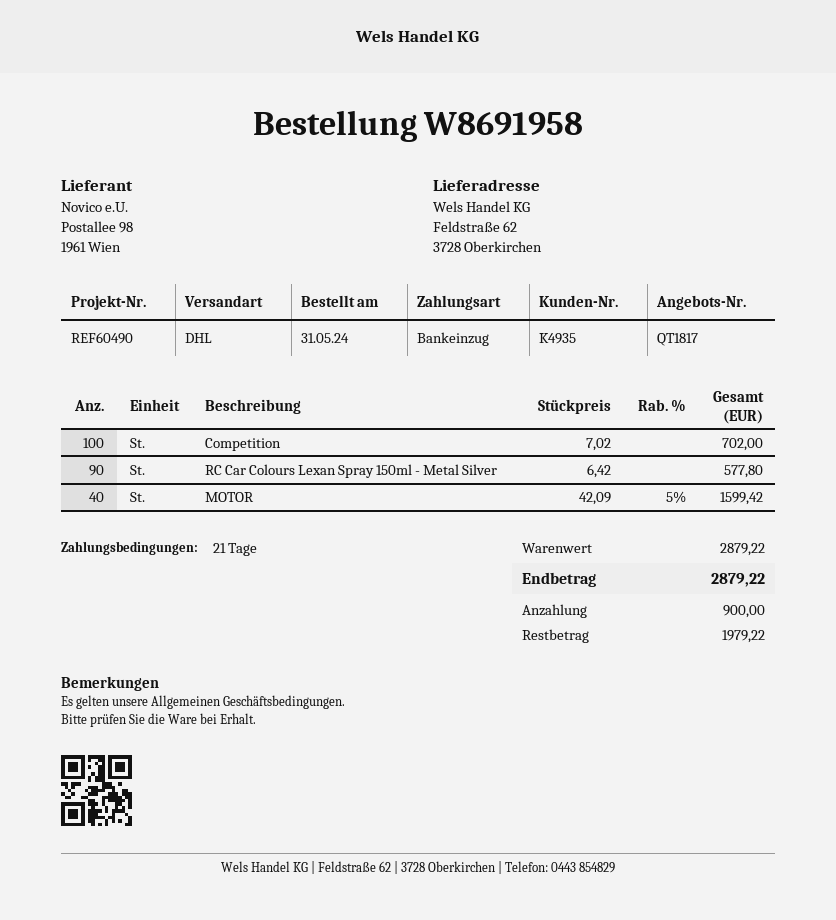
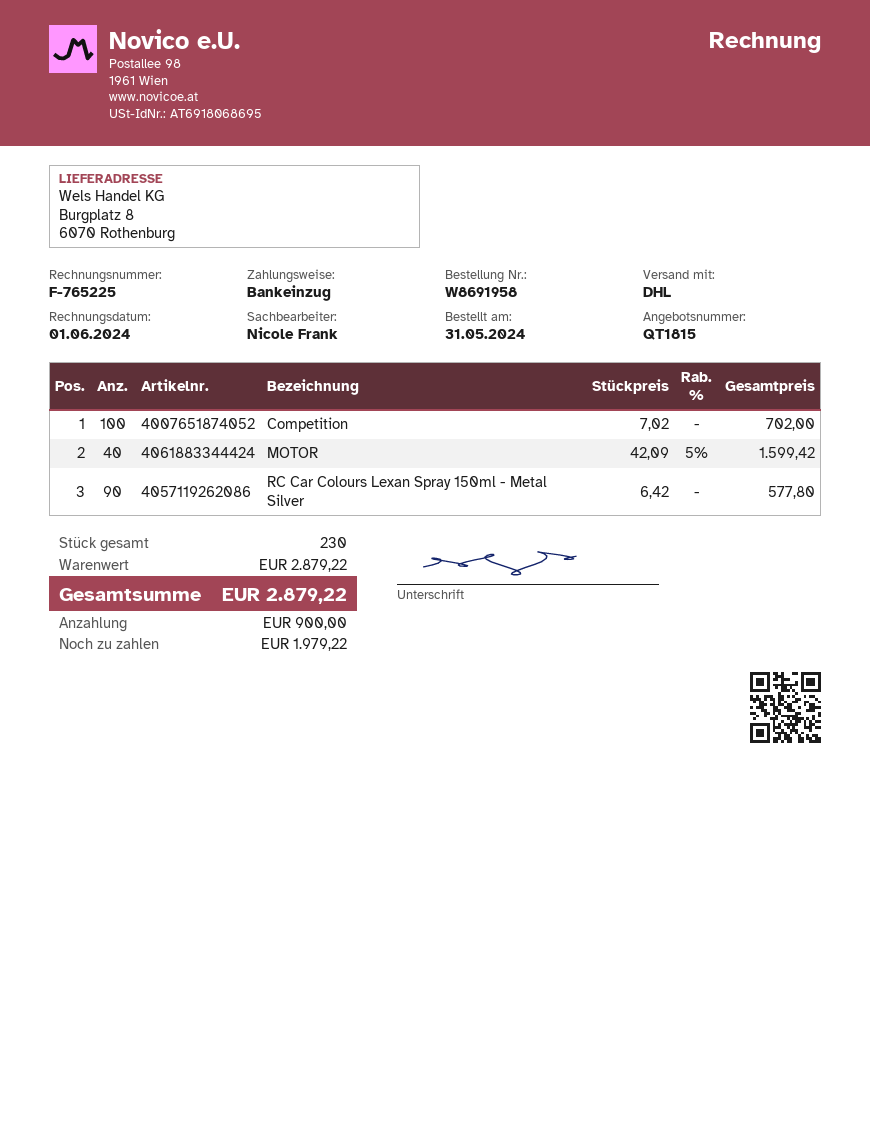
quote number: QT1817 -> QT1815
ship to: Feldstraße 62, 3728 Oberkirchen -> Burgplatz 8, 6070 Rothenburg

